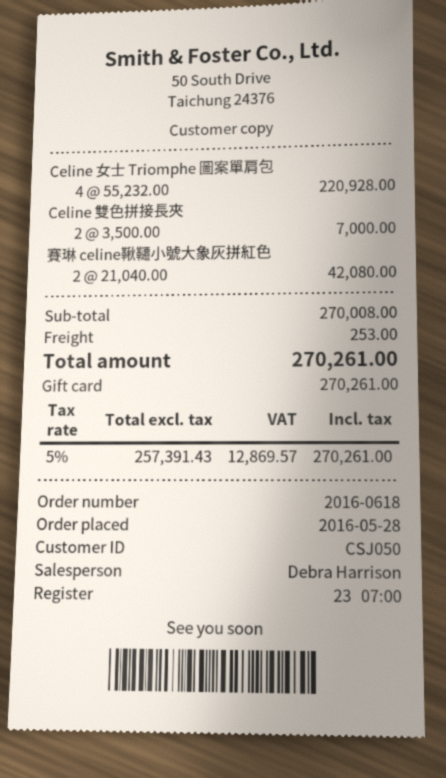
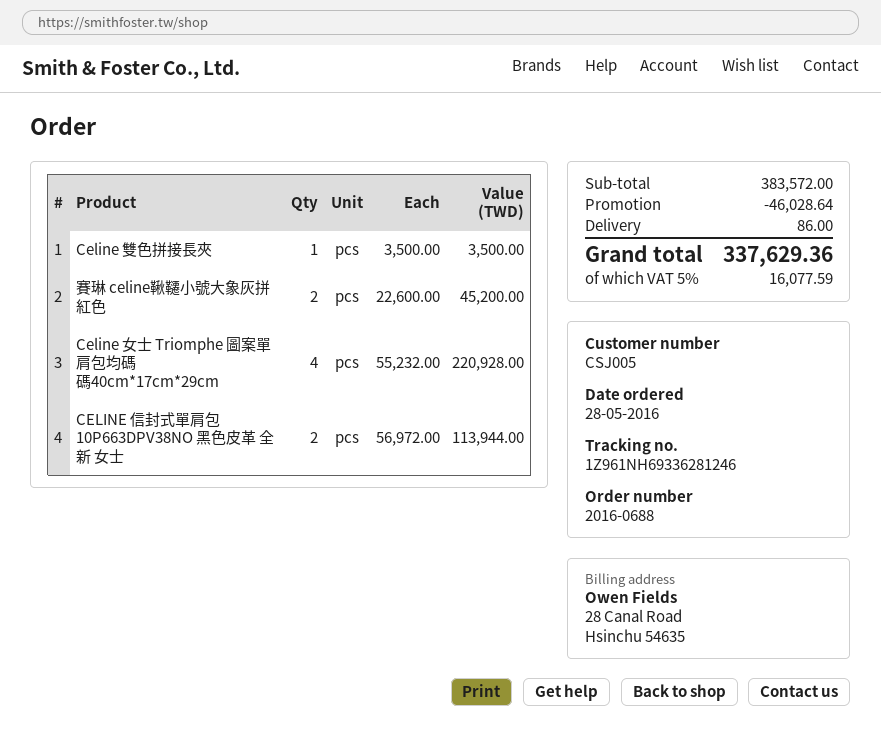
order number: 2016-0618 -> 2016-0688
customer number: CSJ050 -> CSJ005
Celine 雙色拼接長夾: 2 x 3500.00 = 7000.00 -> 1 x 3500.00 = 3500.00
賽琳 celine鞦韆小號大象灰拼紅色: 2 x 21040.00 = 42080.00 -> 2 x 22600.00 = 45200.00
CELINE 信封式單肩包 10P663DPV38NO 黑色皮革 全新 女士: none -> 2 x 56972.00 = 113944.00
subtotal: 270008.00 -> 383572.00
discount: none -> 46028.64
shipping: 253.00 -> 86.00
tax: 5% = 12869.57 -> 5% = 16077.59
total: 270261.00 -> 337629.36

